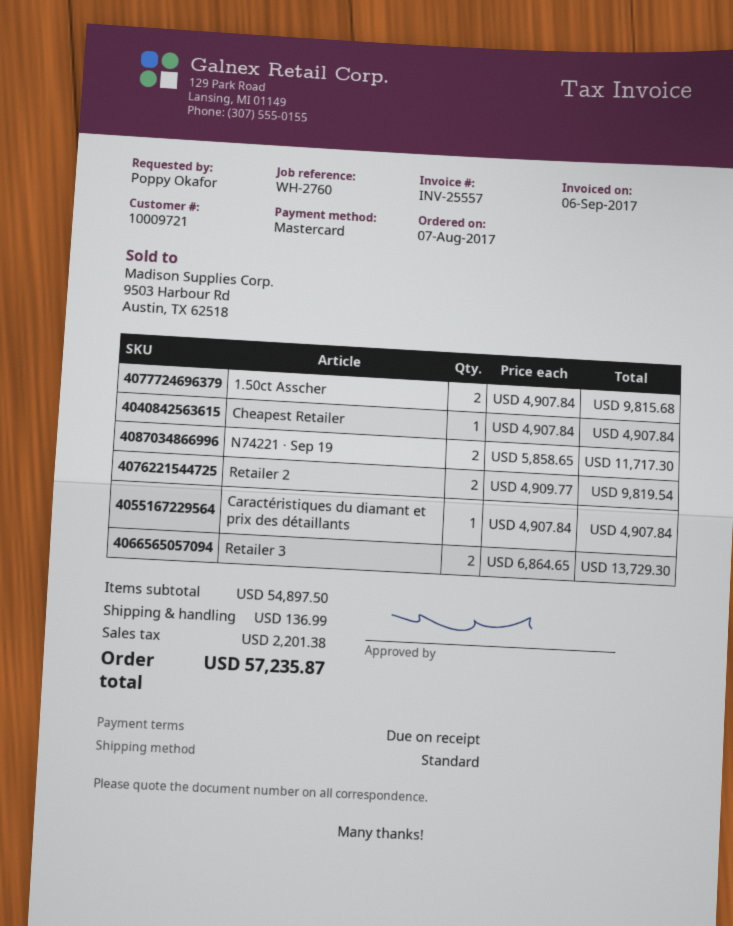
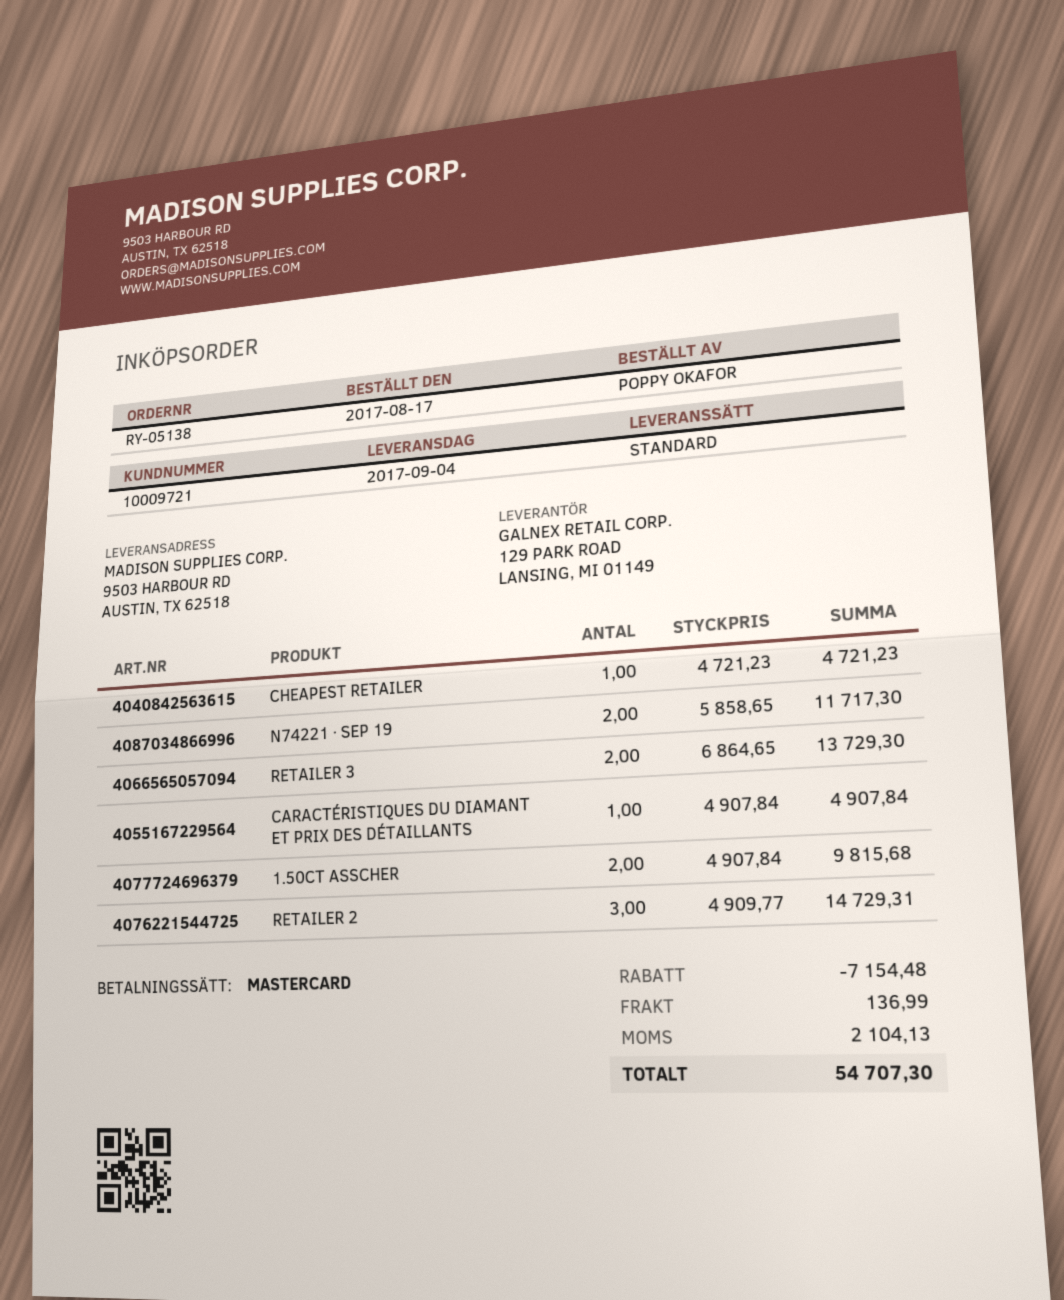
order date: 2017-08-07 -> 2017-08-17
Cheapest Retailer: 1 x 4907.84 = 4907.84 -> 1 x 4721.23 = 4721.23
Retailer 2: 2 x 4909.77 = 9819.54 -> 3 x 4909.77 = 14729.31
discount: none -> 7154.48
tax: 2201.38 -> 2104.13
total: 57235.87 -> 54707.30

